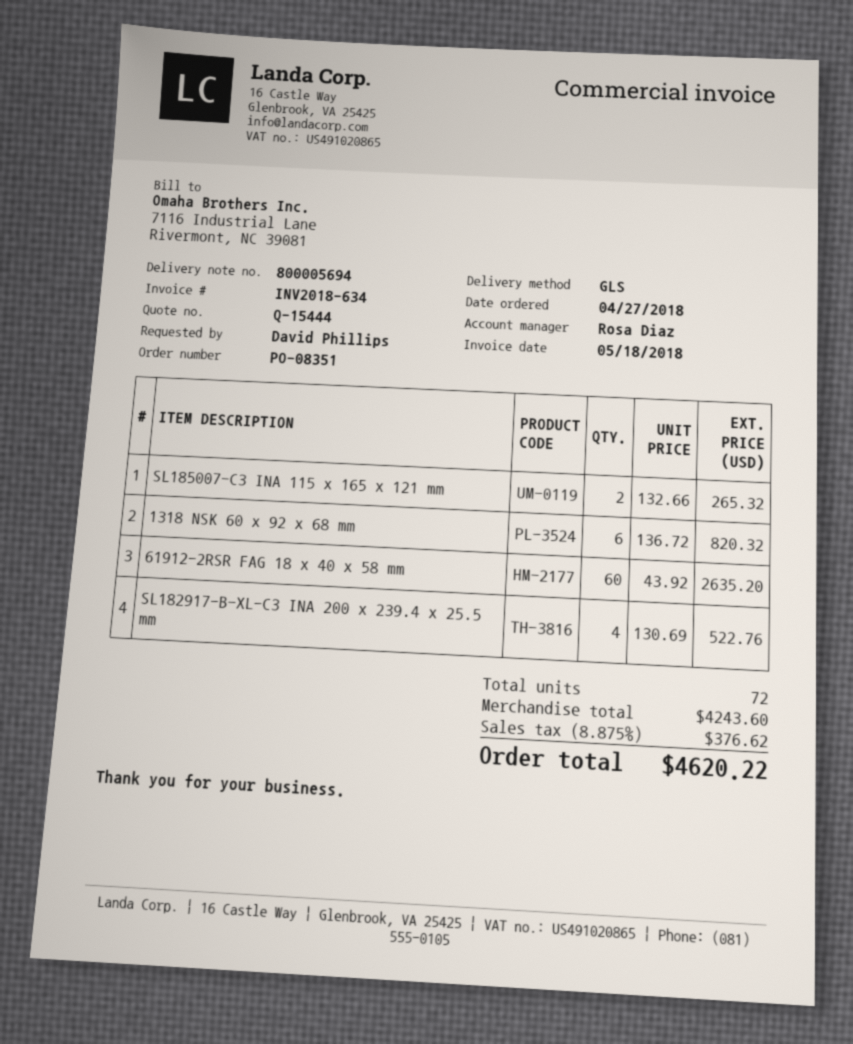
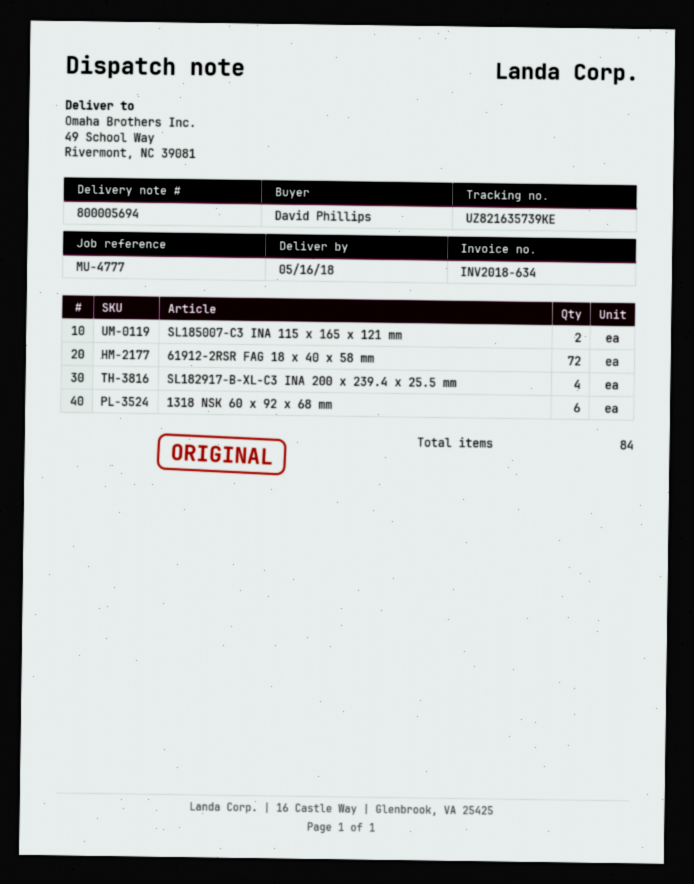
61912-2RSR FAG 18 x 40 x 58 mm: 60 -> 72
total quantity: 72 -> 84

